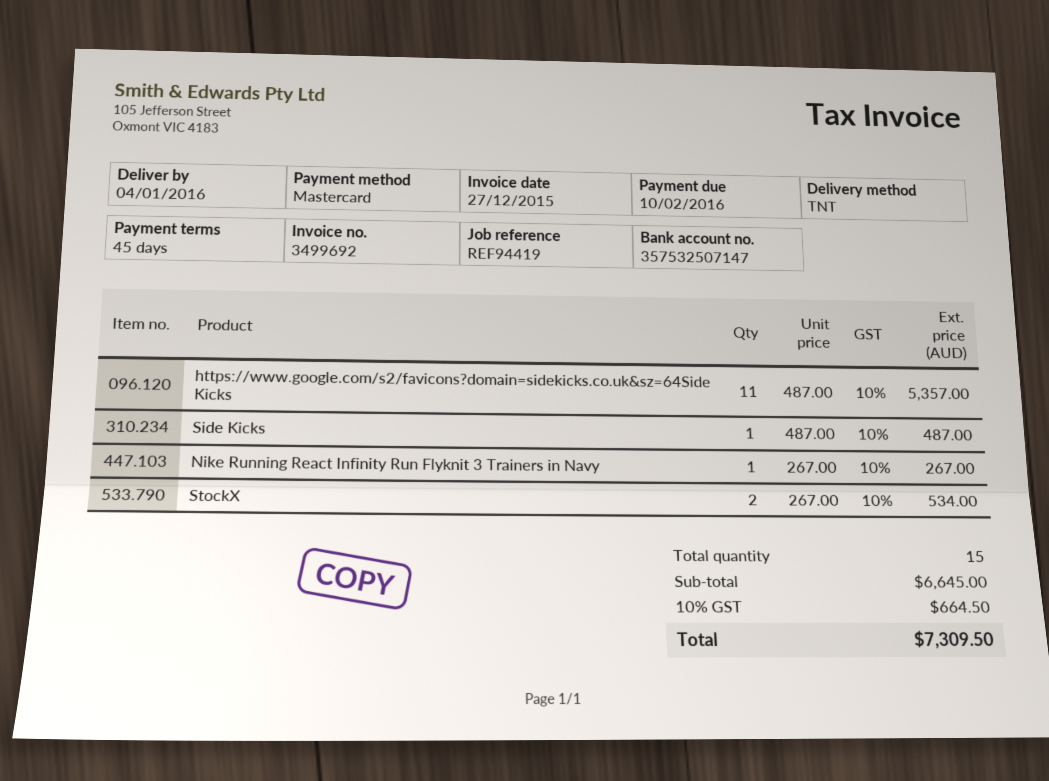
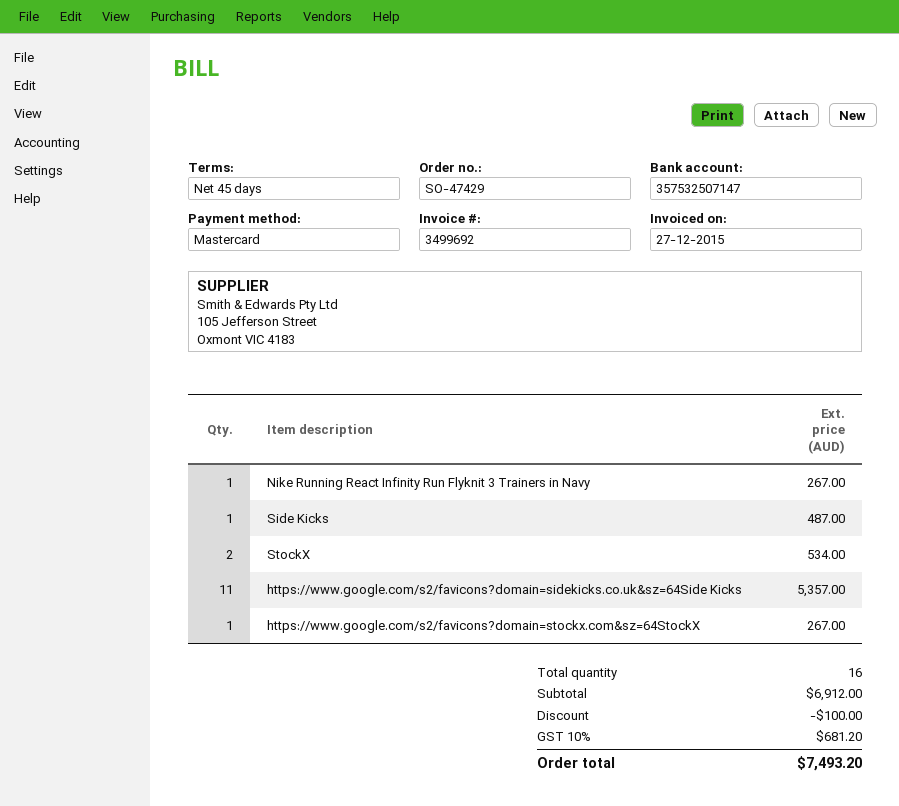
https://www.google.com/s2/favicons?domain=stockx.com&sz=64StockX: none -> 1 for 267.00
total quantity: 15 -> 16
subtotal: 6645.00 -> 6912.00
discount: none -> 100.00
tax: 10% = 664.50 -> 10% = 681.20
total: 7309.50 -> 7493.20

